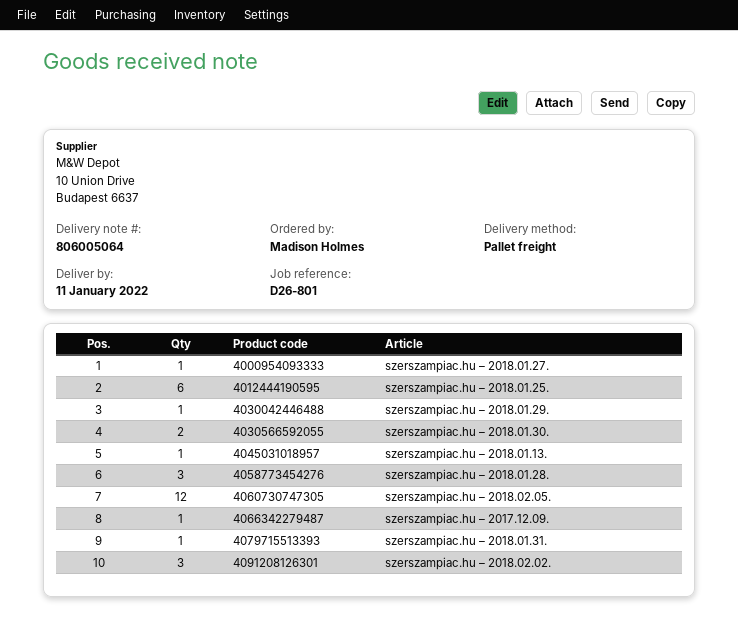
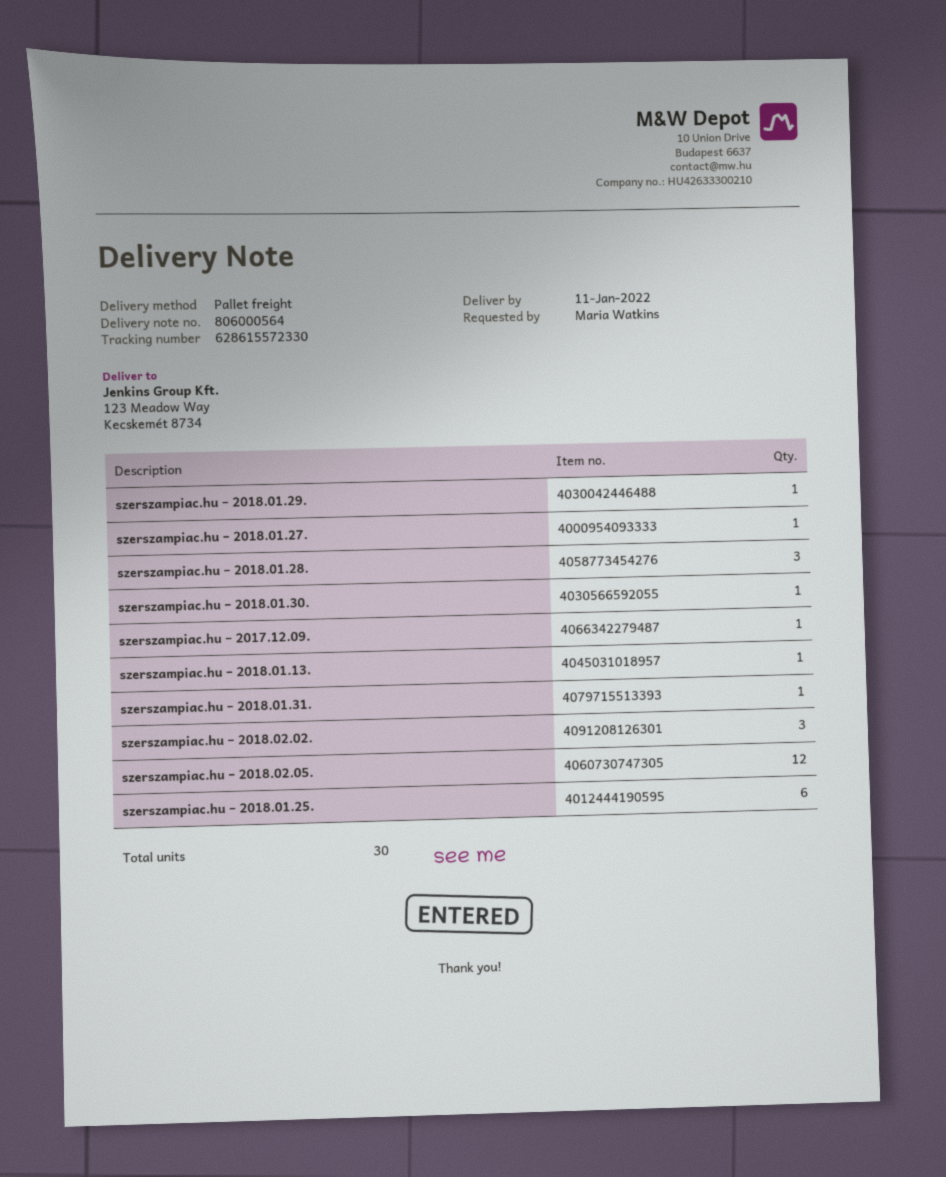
delivery note number: 806005064 -> 806000564
ordered by: Madison Holmes -> Maria Watkins
szerszampiac.hu – 2018.01.30.: 2 -> 1

